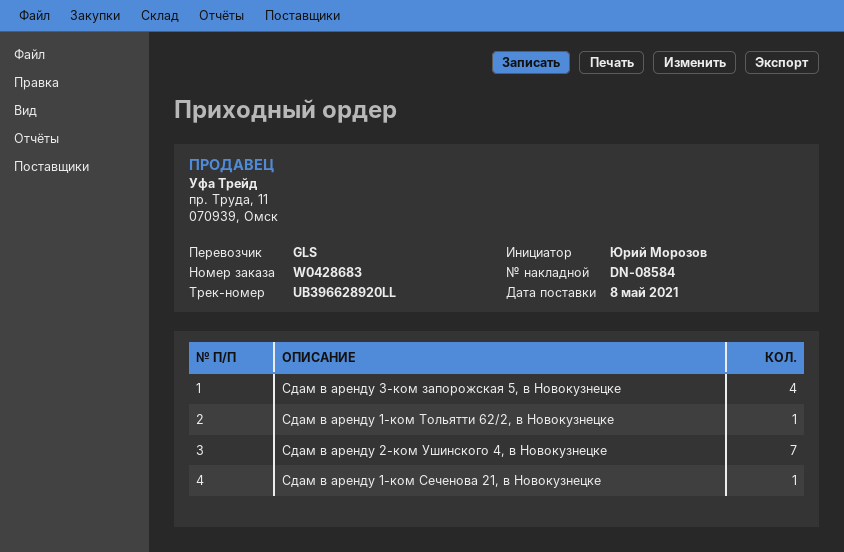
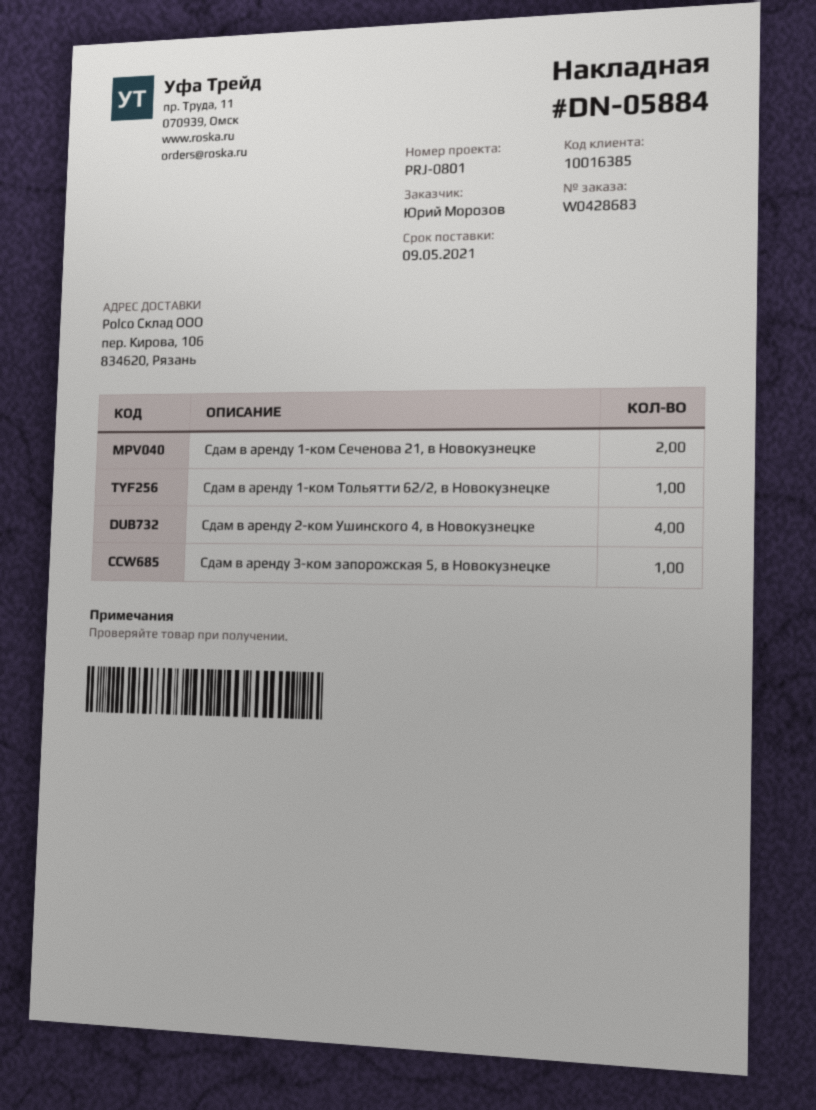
delivery note number: DN-08584 -> DN-05884
delivery date: 2021-05-08 -> 2021-05-09
Сдам в аренду 3-ком запорожская 5, в Новокузнецке: 4 -> 1
Сдам в аренду 2-ком Ушинского 4, в Новокузнецке: 7 -> 4
Сдам в аренду 1-ком Сеченова 21, в Новокузнецке: 1 -> 2

